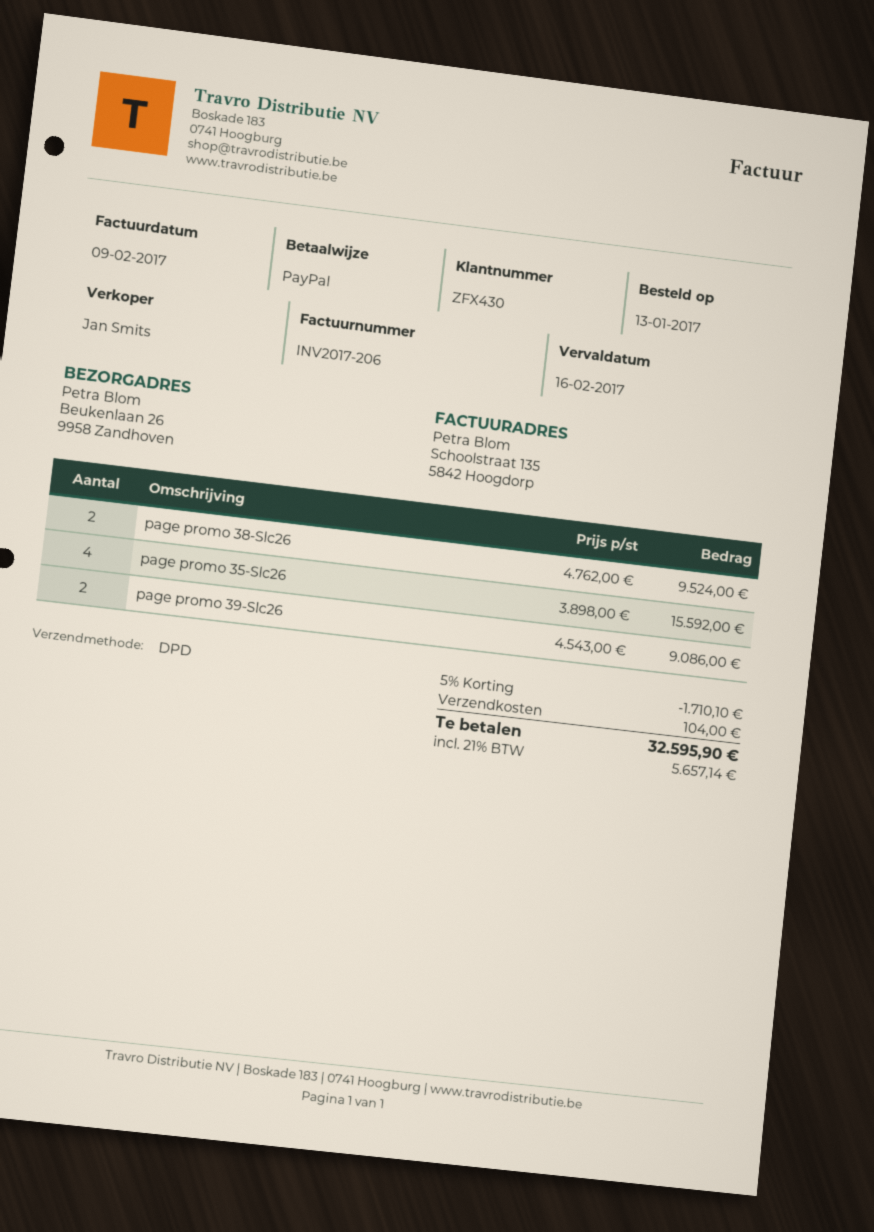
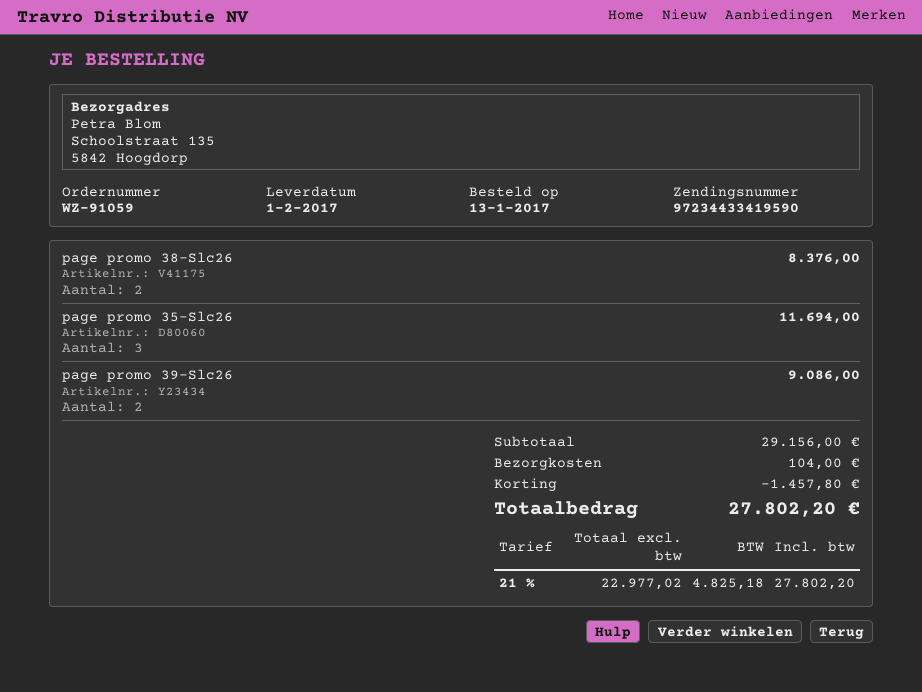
ship to: Beukenlaan 26, 9958 Zandhoven -> Schoolstraat 135, 5842 Hoogdorp
page promo 38-Slc26: 2 for 9524.00 -> 2 for 8376.00
page promo 35-Slc26: 4 for 15592.00 -> 3 for 11694.00
discount: 1710.10 -> 1457.80
tax: 21% = 5657.14 -> 21% = 4825.18
total: 32595.90 -> 27802.20

